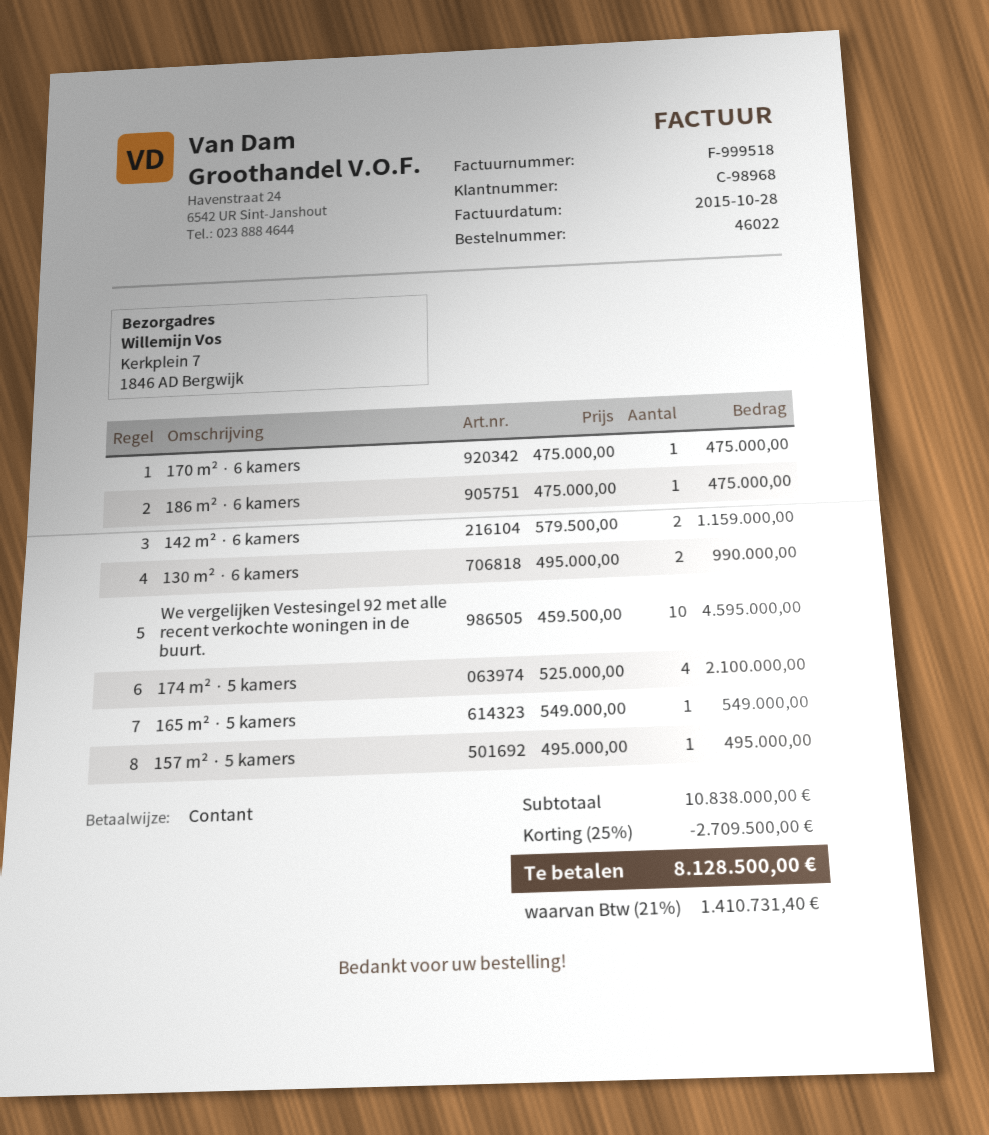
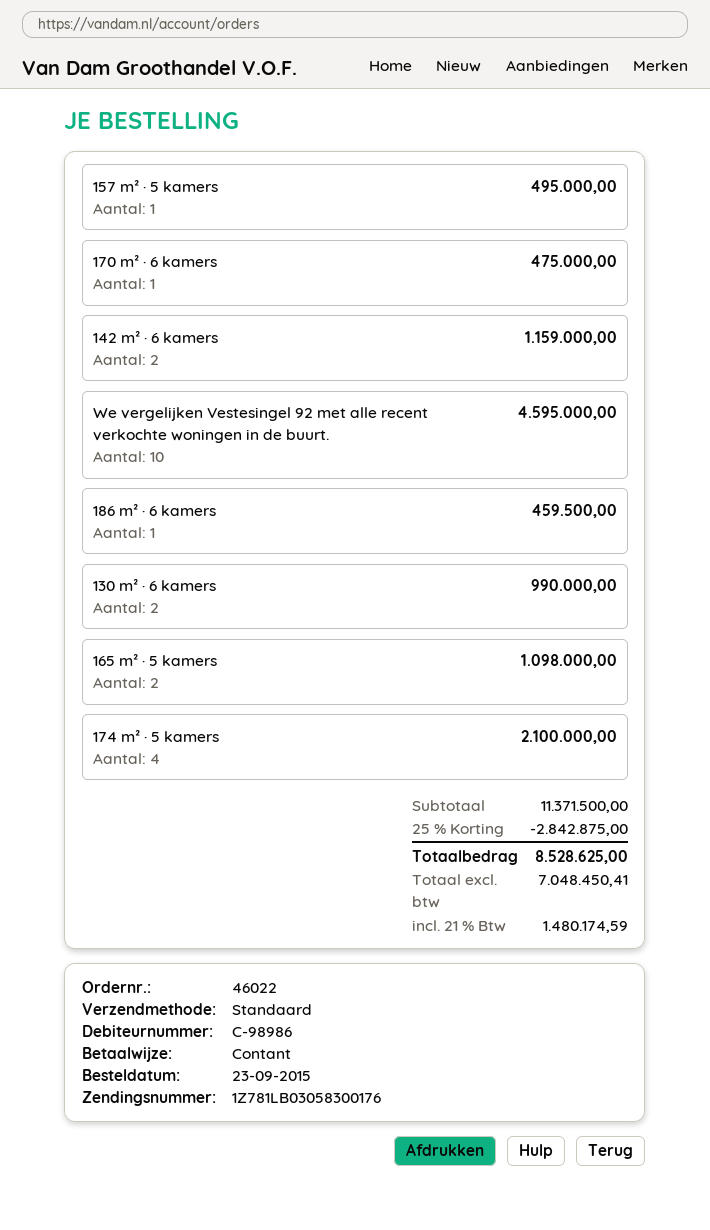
customer number: C-98968 -> C-98986
186 m² · 6 kamers: 1 for 475000.00 -> 1 for 459500.00
165 m² · 5 kamers: 1 for 549000.00 -> 2 for 1098000.00
subtotal: 10838000.00 -> 11371500.00
discount: 25% = 2709500.00 -> 25% = 2842875.00
tax: 21% = 1410731.40 -> 21% = 1480174.59
total: 8128500.00 -> 8528625.00

